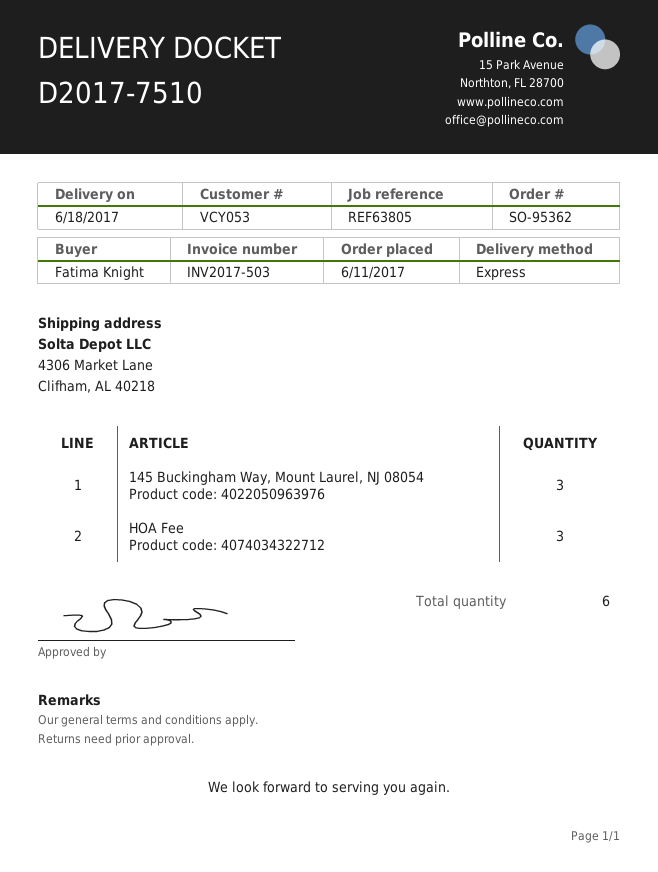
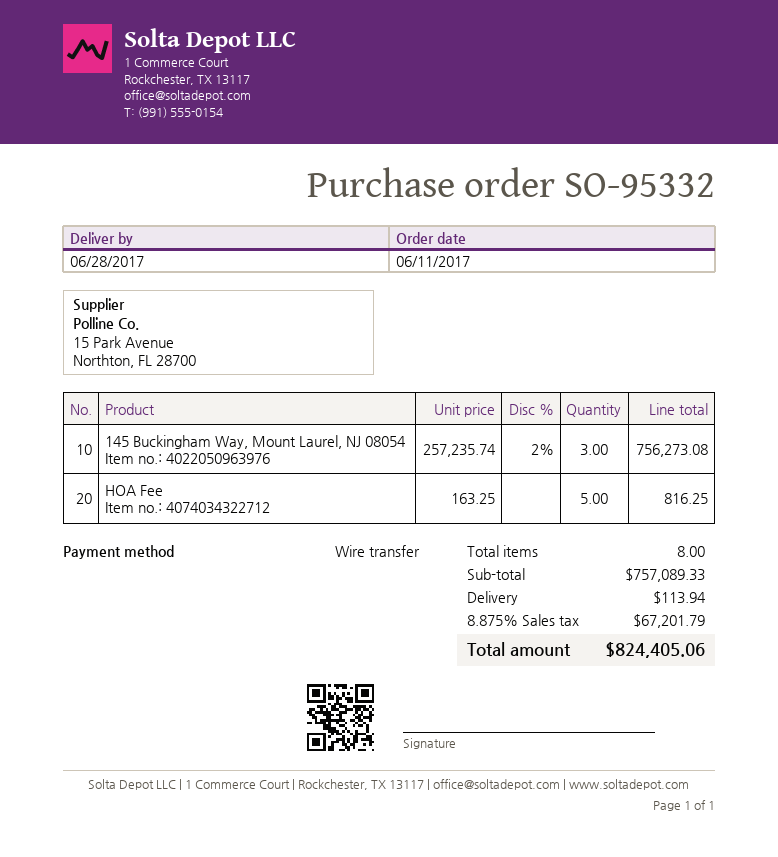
order number: SO-95362 -> SO-95332
delivery date: 2017-06-18 -> 2017-06-28
HOA Fee: 3 -> 5
total quantity: 6 -> 8

